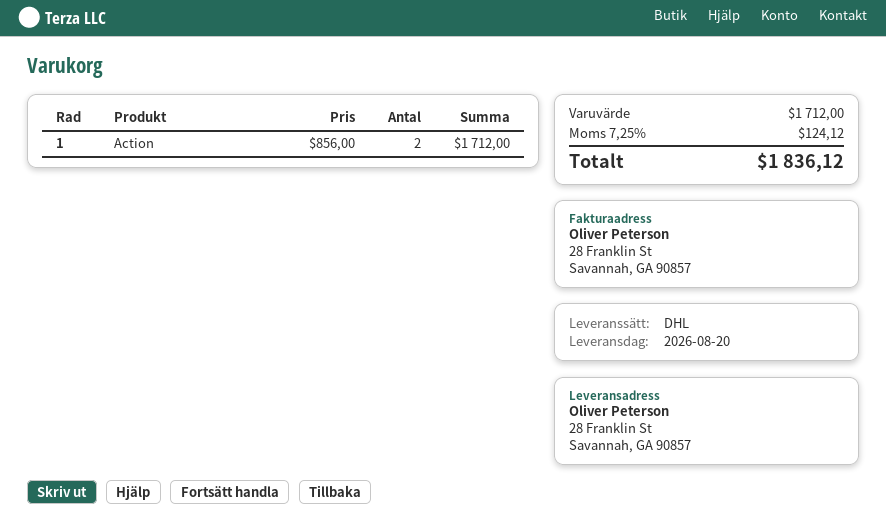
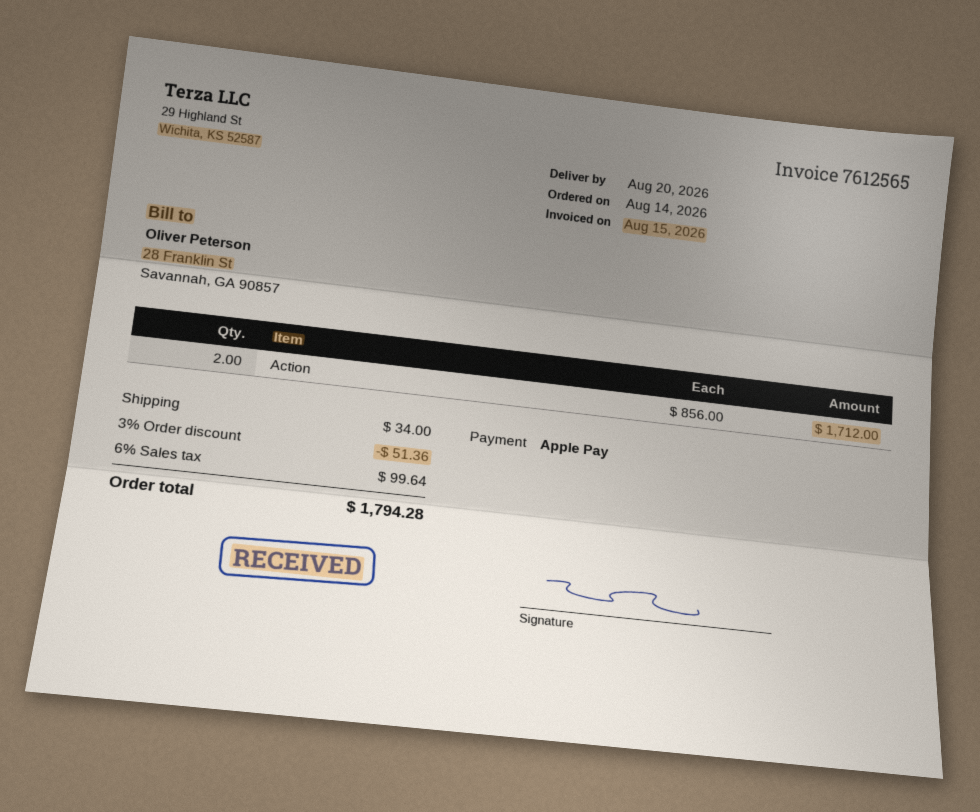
discount: none -> 3% = 51.36
shipping: none -> 34.00
tax: 7.25% = 124.12 -> 6% = 99.64
total: 1836.12 -> 1794.28

